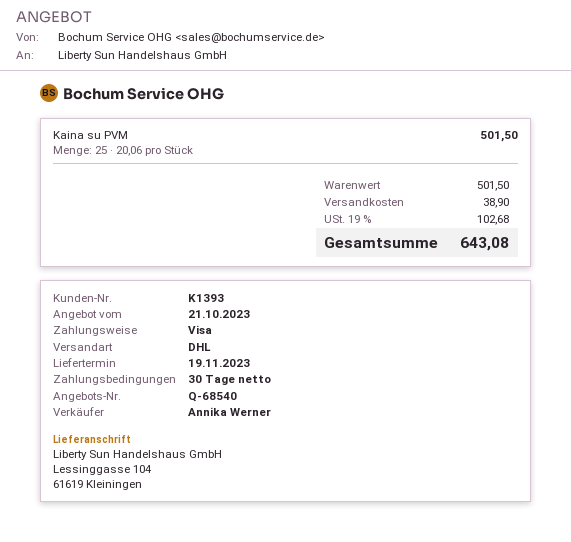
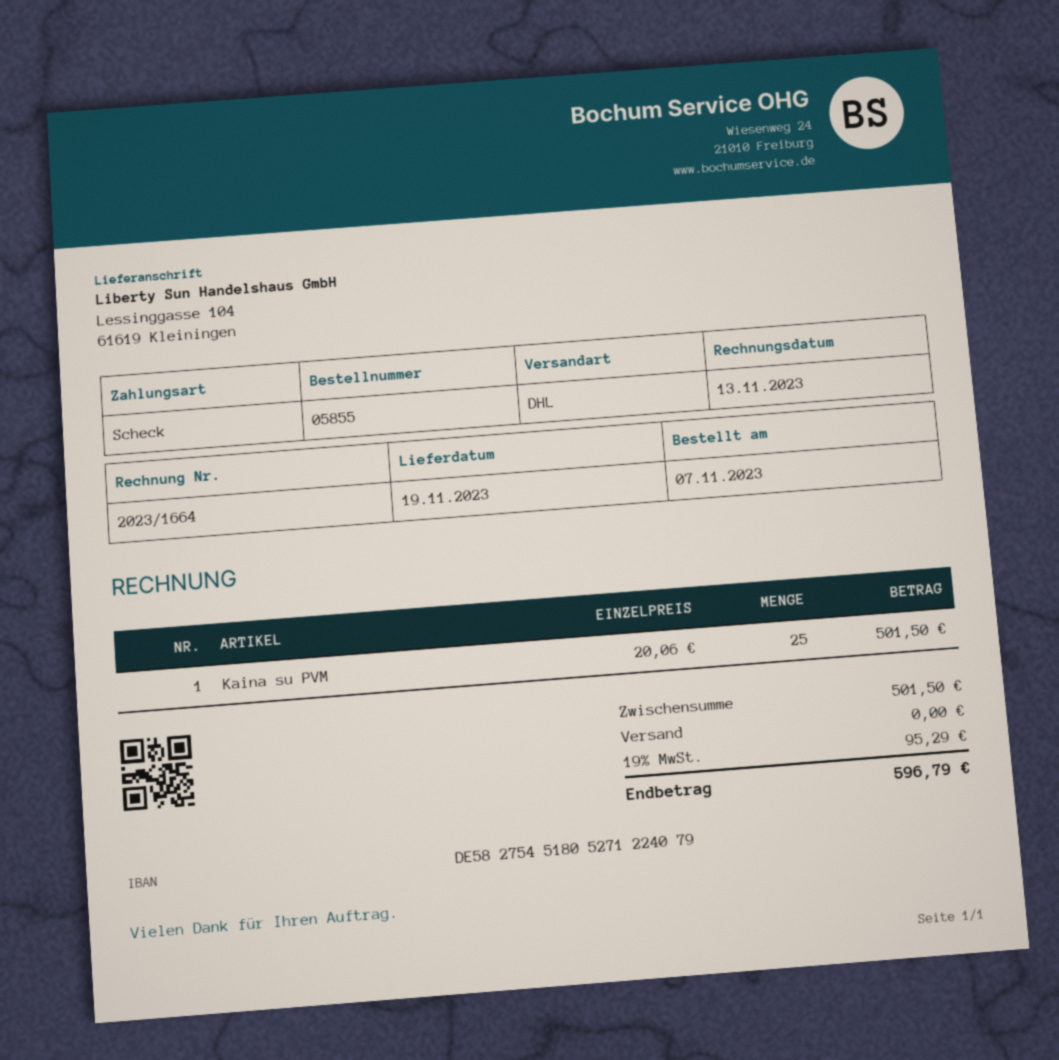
payment method: Visa -> cheque
shipping: 38.90 -> 0.00
tax: 19% = 102.68 -> 19% = 95.29
total: 643.08 -> 596.79

